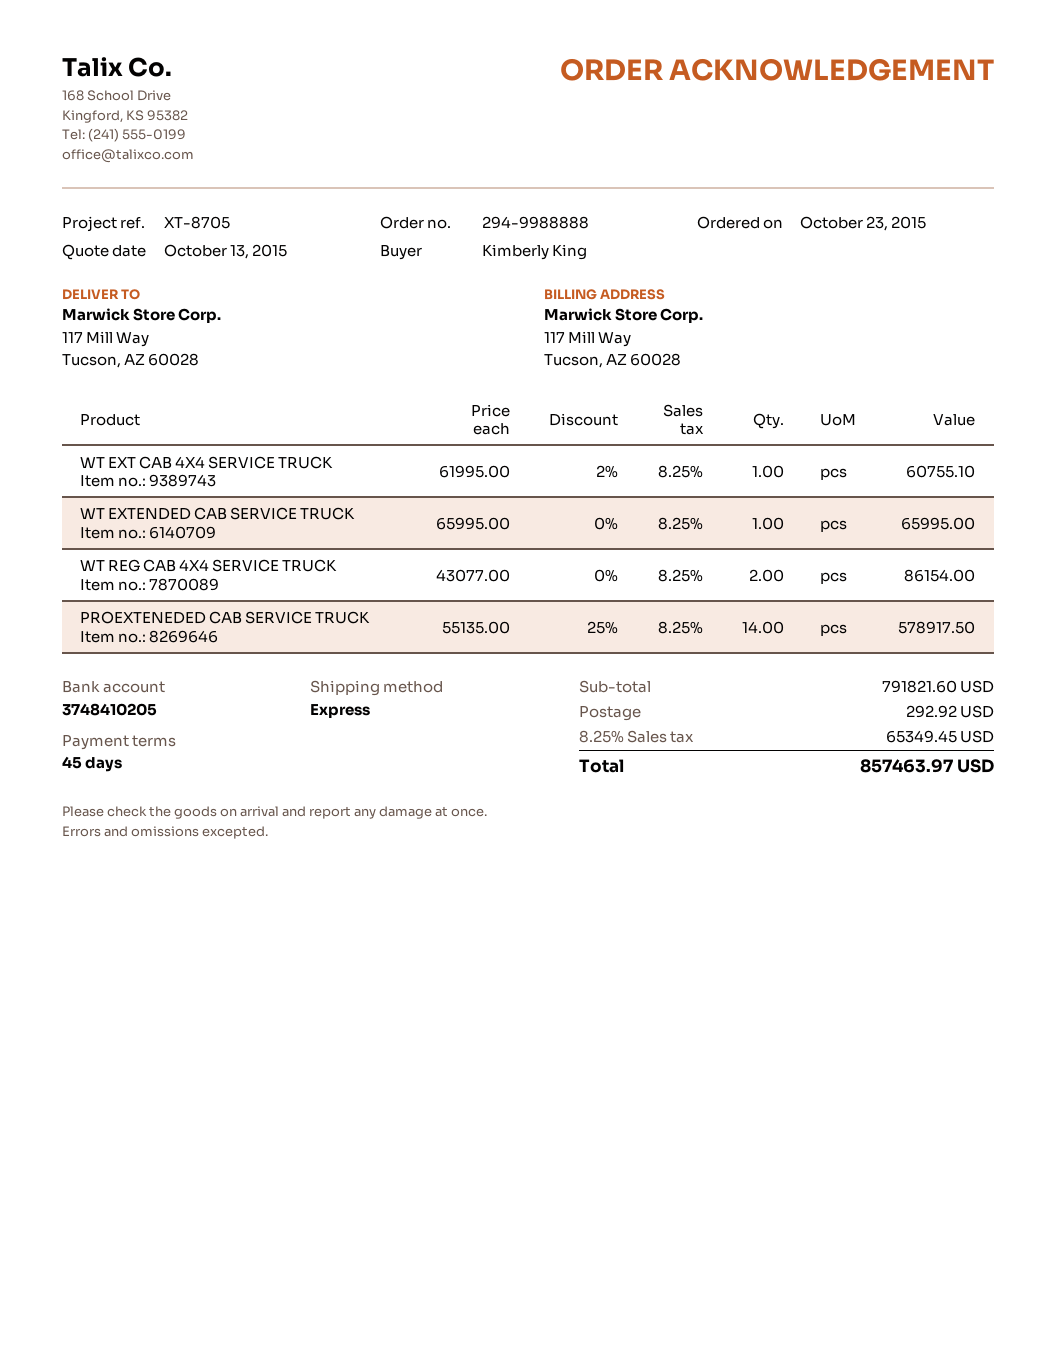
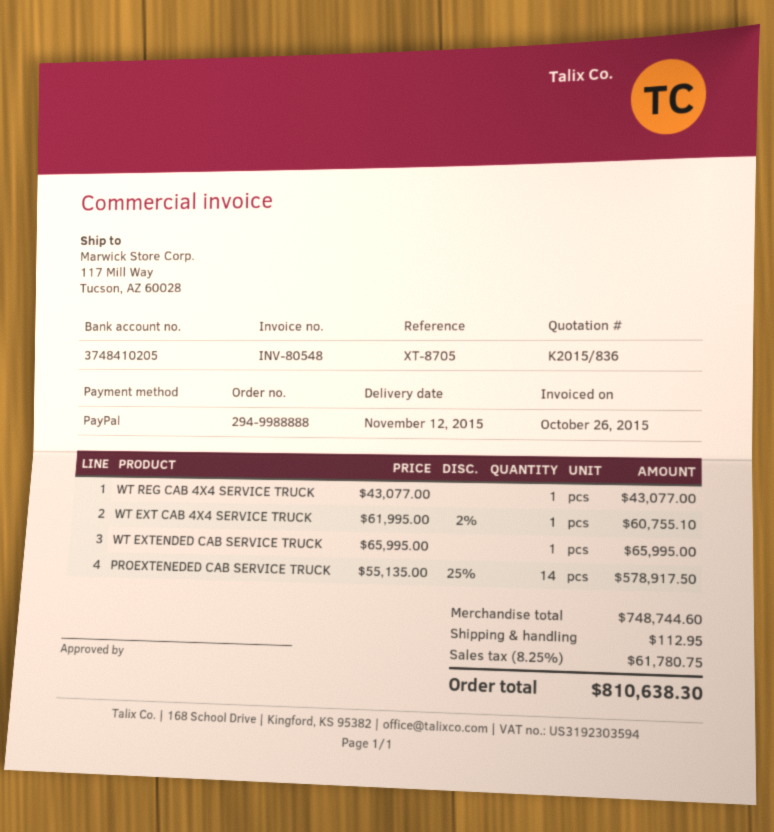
WT REG CAB 4X4 SERVICE TRUCK: 2 x 43077.00 = 86154.00 -> 1 x 43077.00 = 43077.00
subtotal: 791821.60 -> 748744.60
shipping: 292.92 -> 112.95
tax: 8.25% = 65349.45 -> 8.25% = 61780.75
total: 857463.97 -> 810638.30

